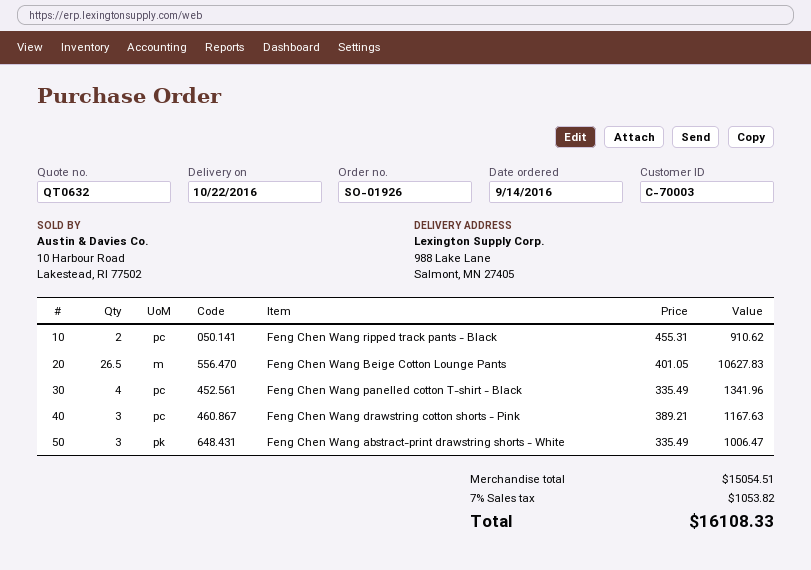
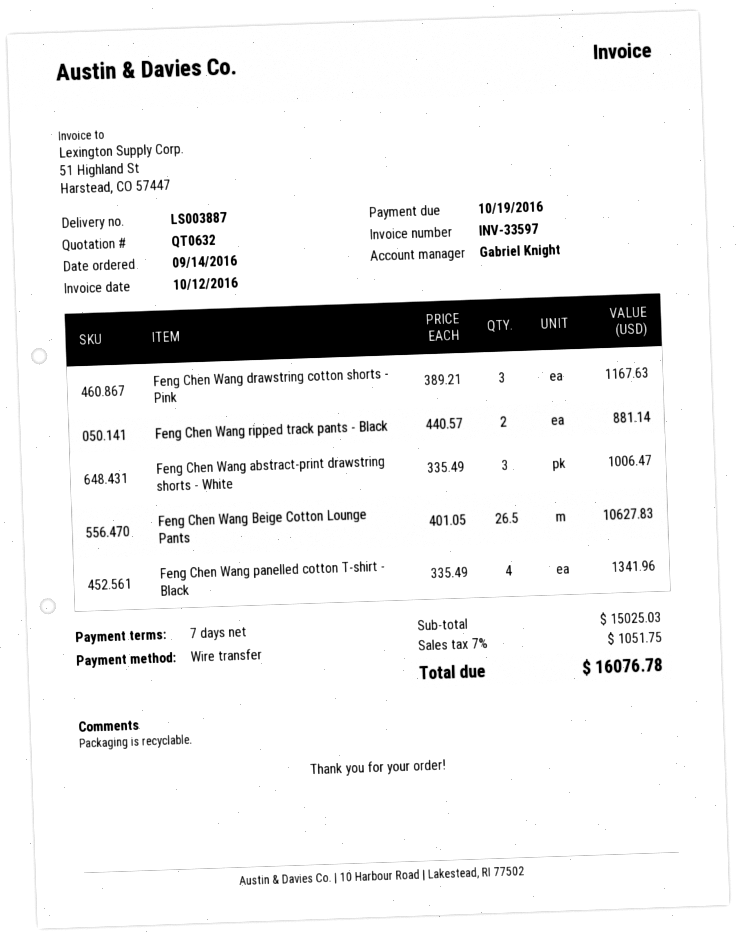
Feng Chen Wang ripped track pants - Black: 2 x 455.31 = 910.62 -> 2 x 440.57 = 881.14
subtotal: 15054.51 -> 15025.03
tax: 7% = 1053.82 -> 7% = 1051.75
total: 16108.33 -> 16076.78

